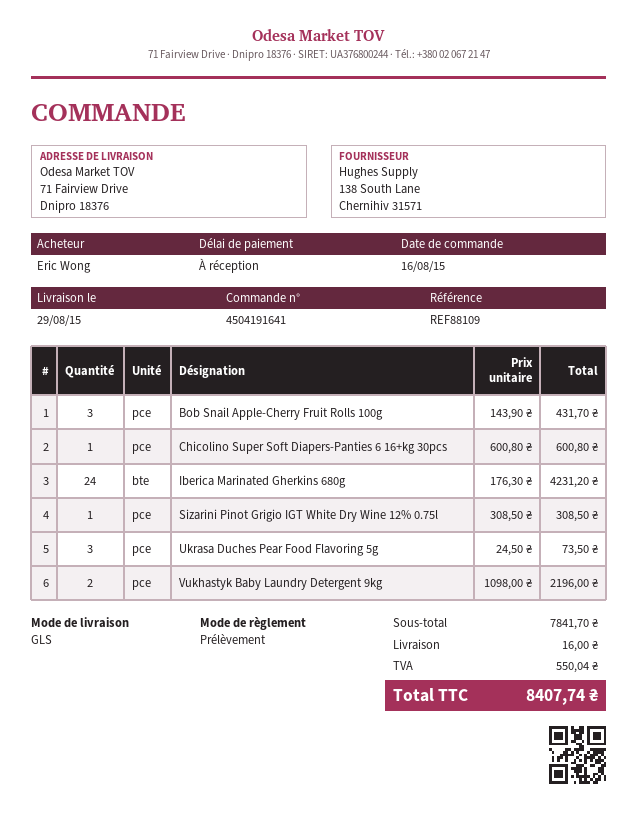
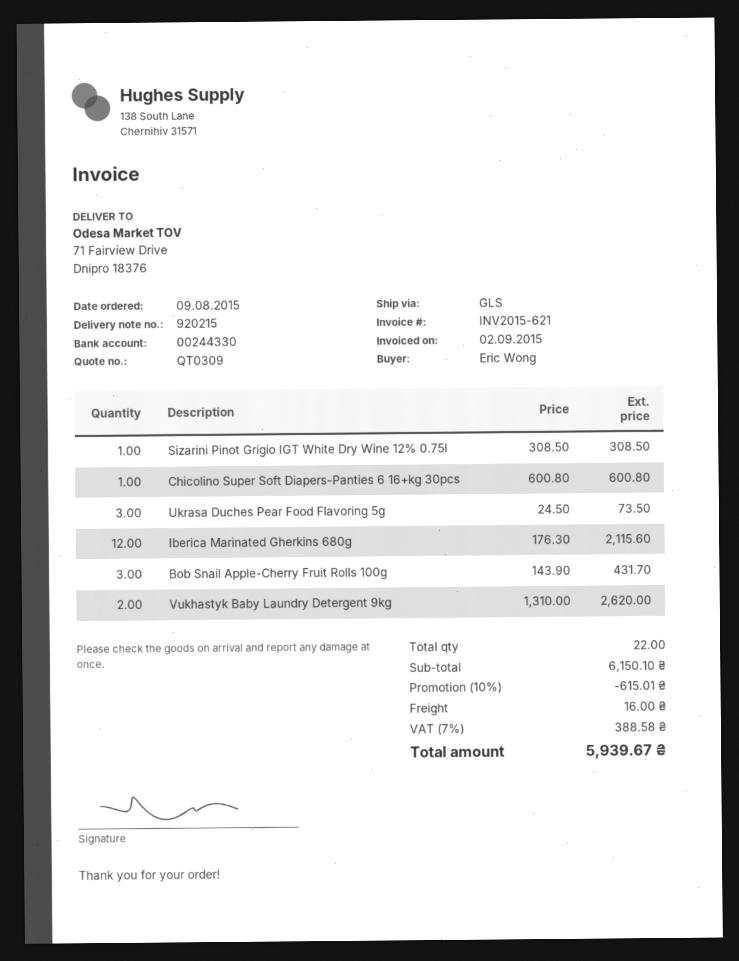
order date: 2015-08-16 -> 2015-08-09
Iberica Marinated Gherkins 680g: 24 x 176.30 = 4231.20 -> 12 x 176.30 = 2115.60
Vukhastyk Baby Laundry Detergent 9kg: 2 x 1098.00 = 2196.00 -> 2 x 1310.00 = 2620.00
subtotal: 7841.70 -> 6150.10
discount: none -> 10% = 615.01
tax: 550.04 -> 388.58
total: 8407.74 -> 5939.67

